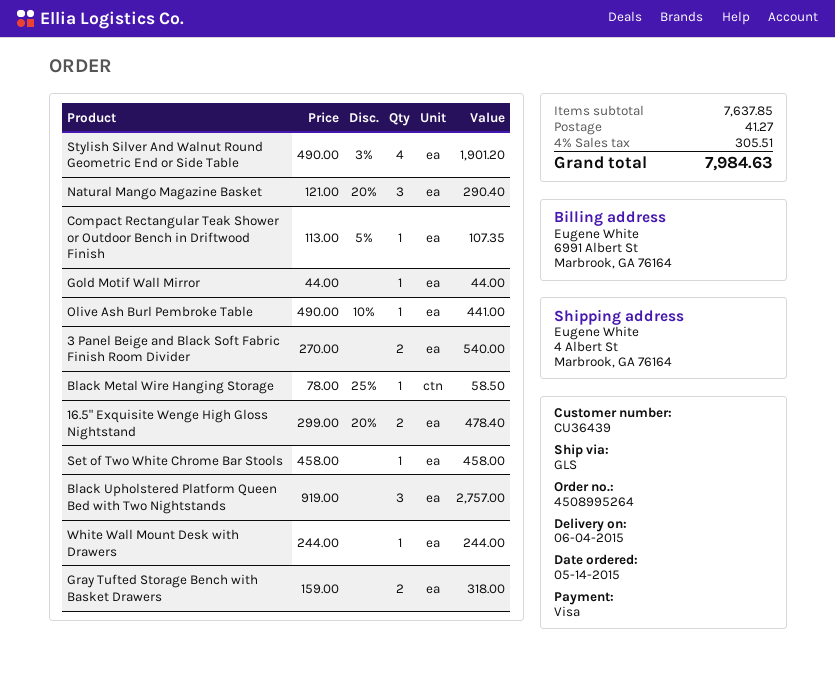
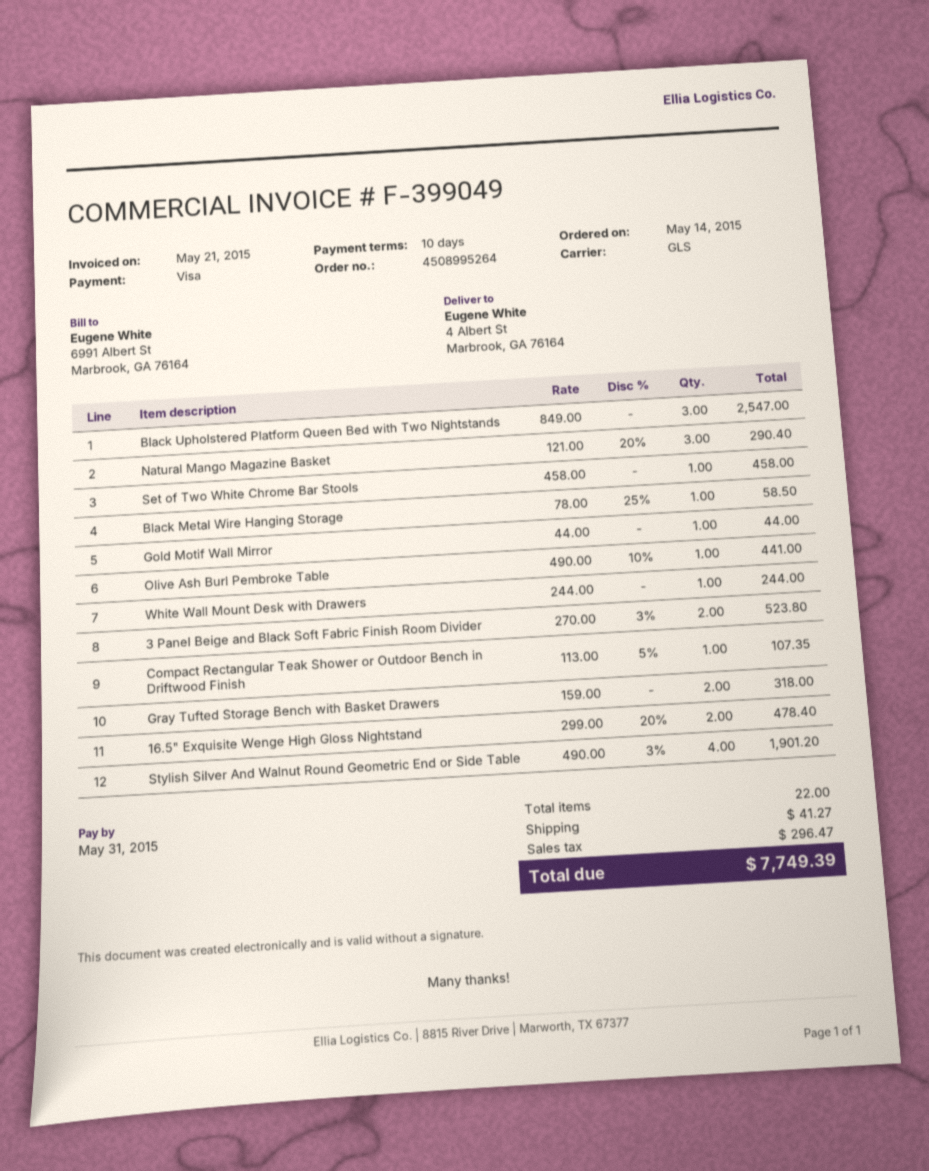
3 Panel Beige and Black Soft Fabric Finish Room Divider: 2 x 270.00 = 540.00 -> 2 x 270.00 - 3% = 523.80
Black Upholstered Platform Queen Bed with Two Nightstands: 3 x 919.00 = 2757.00 -> 3 x 849.00 = 2547.00
tax: 305.51 -> 296.47
total: 7984.63 -> 7749.39

